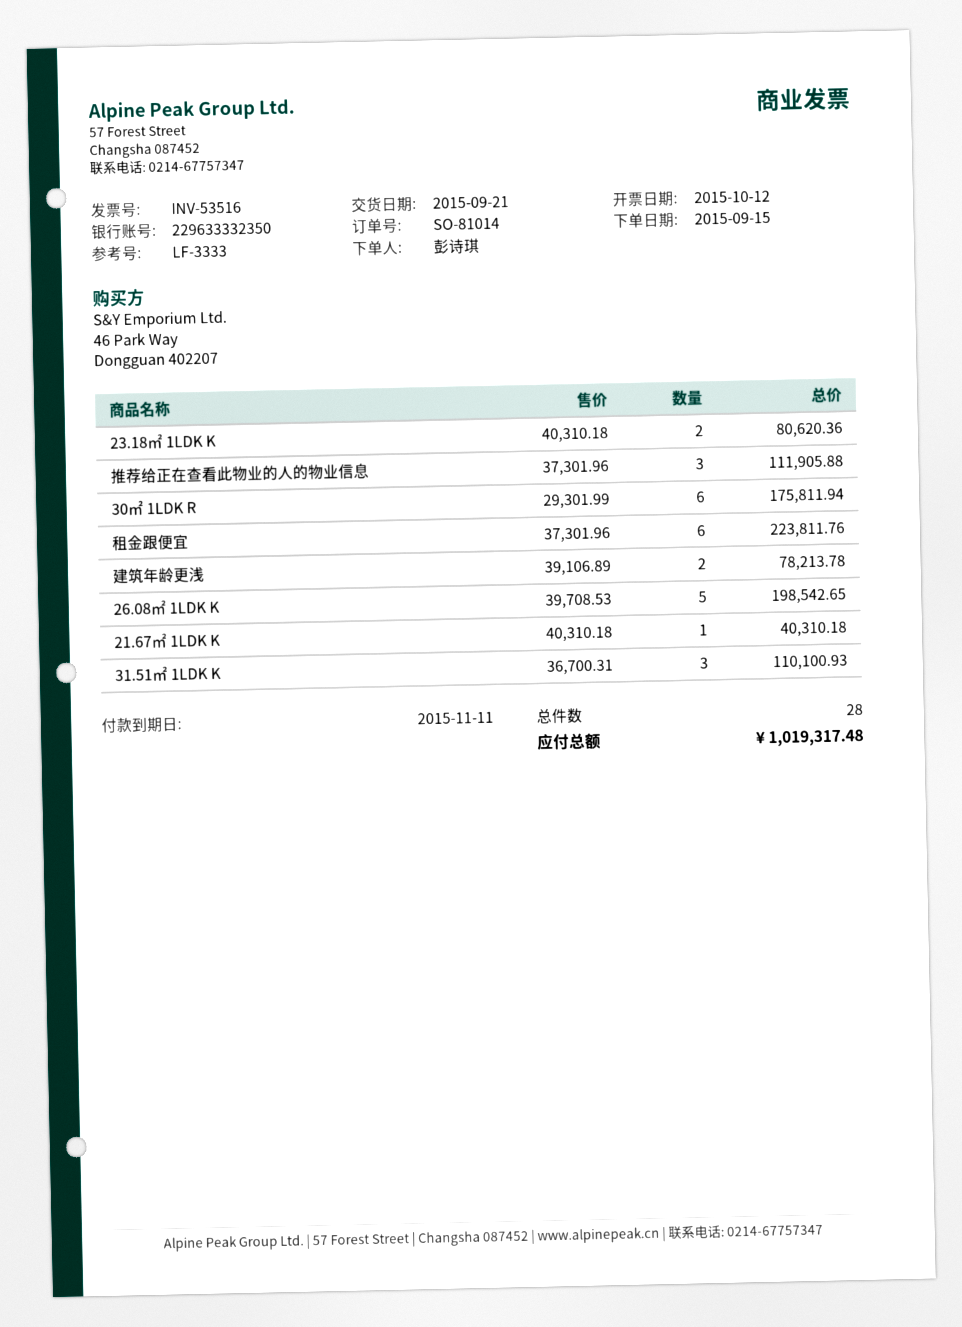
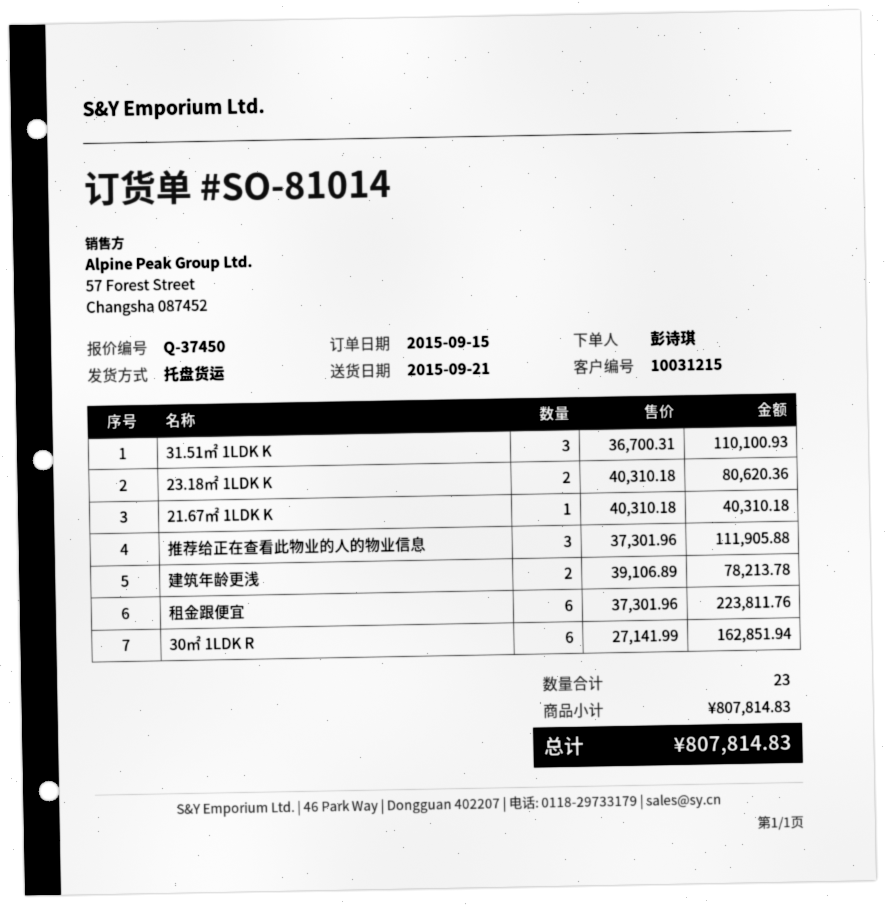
30㎡ 1LDK R: 6 x 29301.99 = 175811.94 -> 6 x 27141.99 = 162851.94
26.08㎡ 1LDK K: 5 x 39708.53 = 198542.65 -> none
total quantity: 28 -> 23
total: 1019317.48 -> 807814.83

